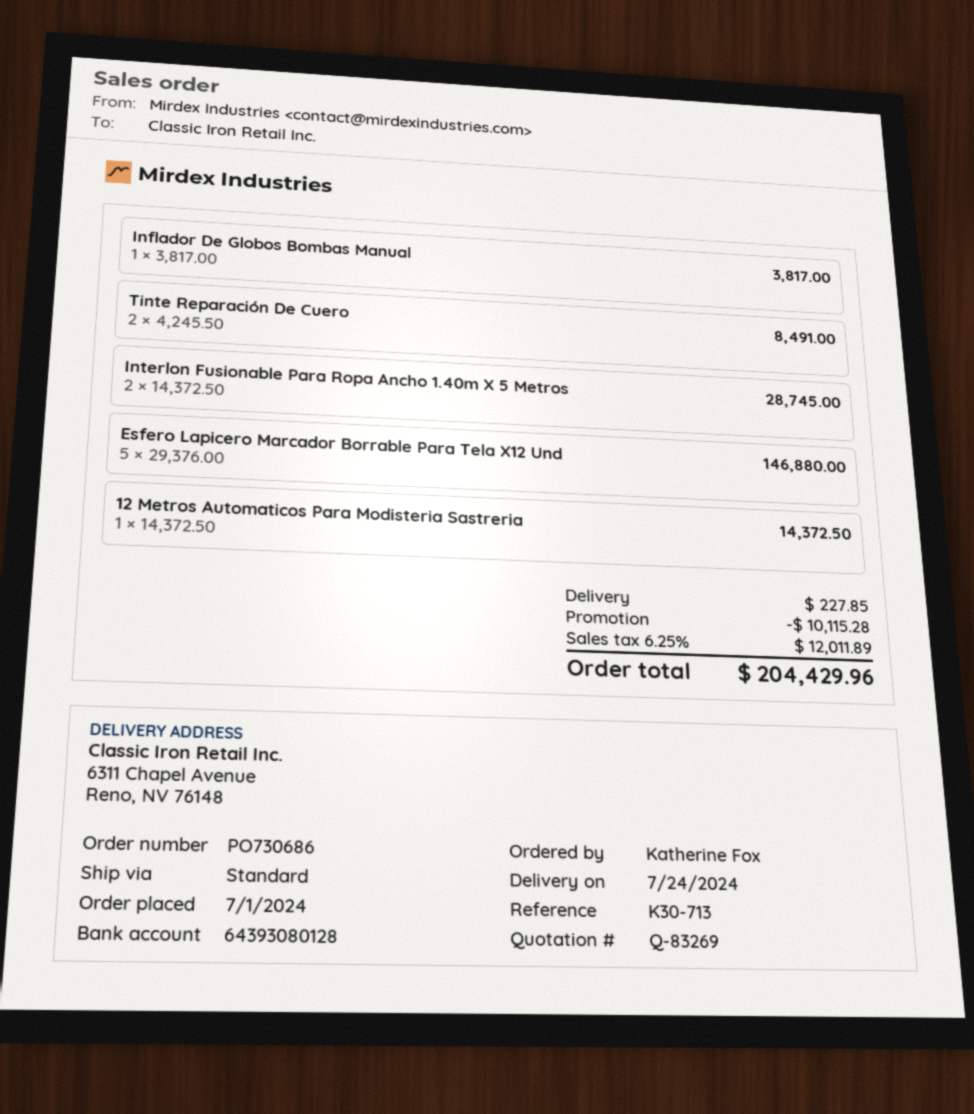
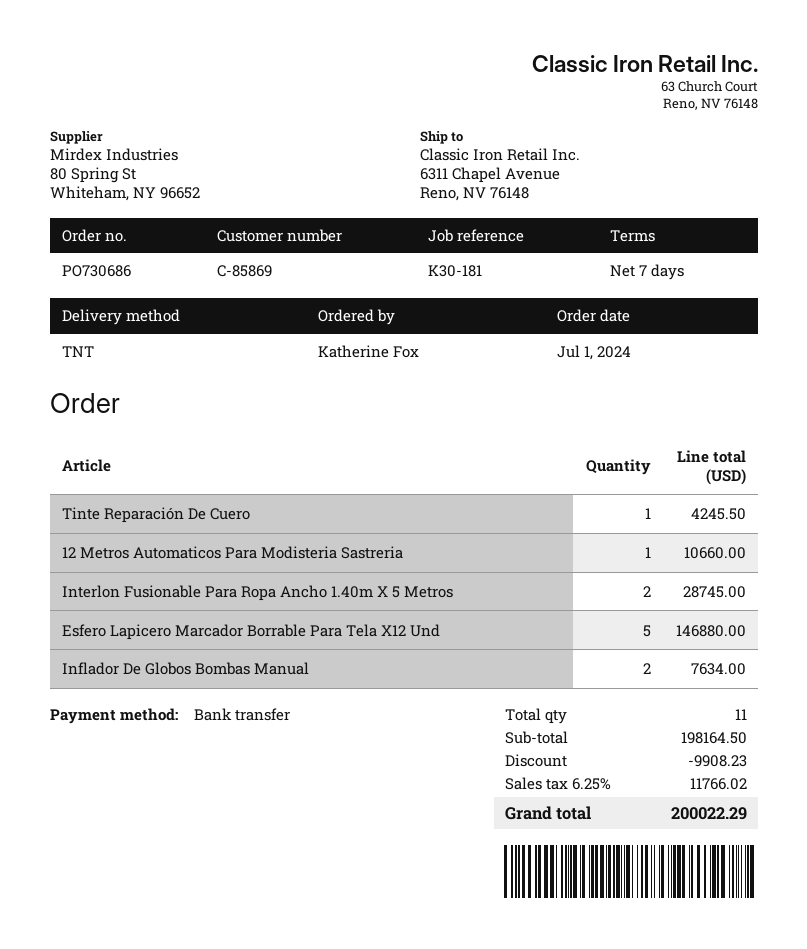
reference: K30-713 -> K30-181
shipping method: standard -> TNT
Inflador De Globos Bombas Manual: 1 for 3817.00 -> 2 for 7634.00
Tinte Reparación De Cuero: 2 for 8491.00 -> 1 for 4245.50
12 Metros Automaticos Para Modisteria Sastreria: 1 for 14372.50 -> 1 for 10660.00
discount: 10115.28 -> 9908.23
shipping: 227.85 -> none
tax: 6.25% = 12011.89 -> 6.25% = 11766.02
total: 204429.96 -> 200022.29

